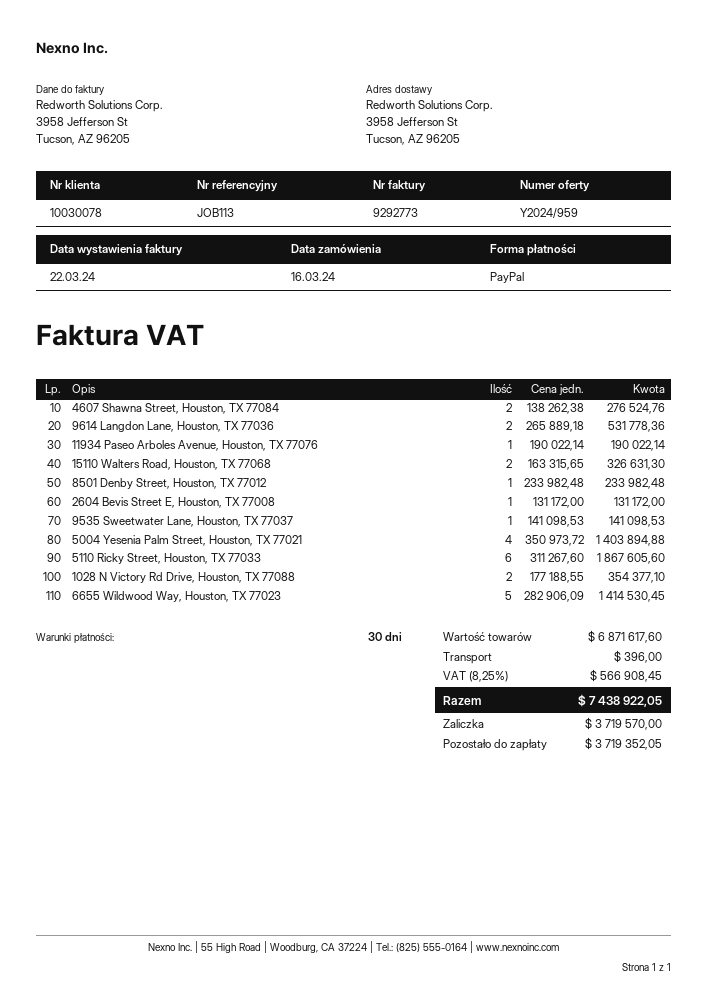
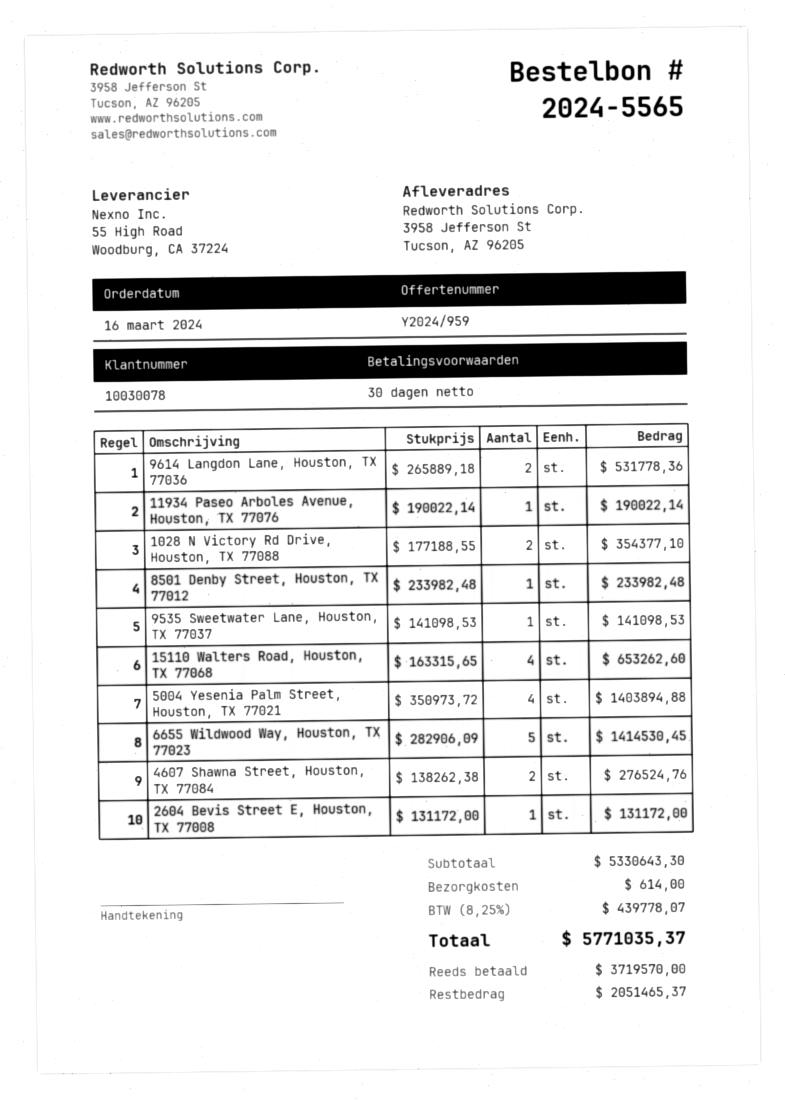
15110 Walters Road, Houston, TX 77068: 2 x 163315.65 = 326631.30 -> 4 x 163315.65 = 653262.60
5110 Ricky Street, Houston, TX 77033: 6 x 311267.60 = 1867605.60 -> none
subtotal: 6871617.60 -> 5330643.30
shipping: 396.00 -> 614.00
tax: 8.25% = 566908.45 -> 8.25% = 439778.07
total: 7438922.05 -> 5771035.37
balance: 3719352.05 -> 2051465.37

